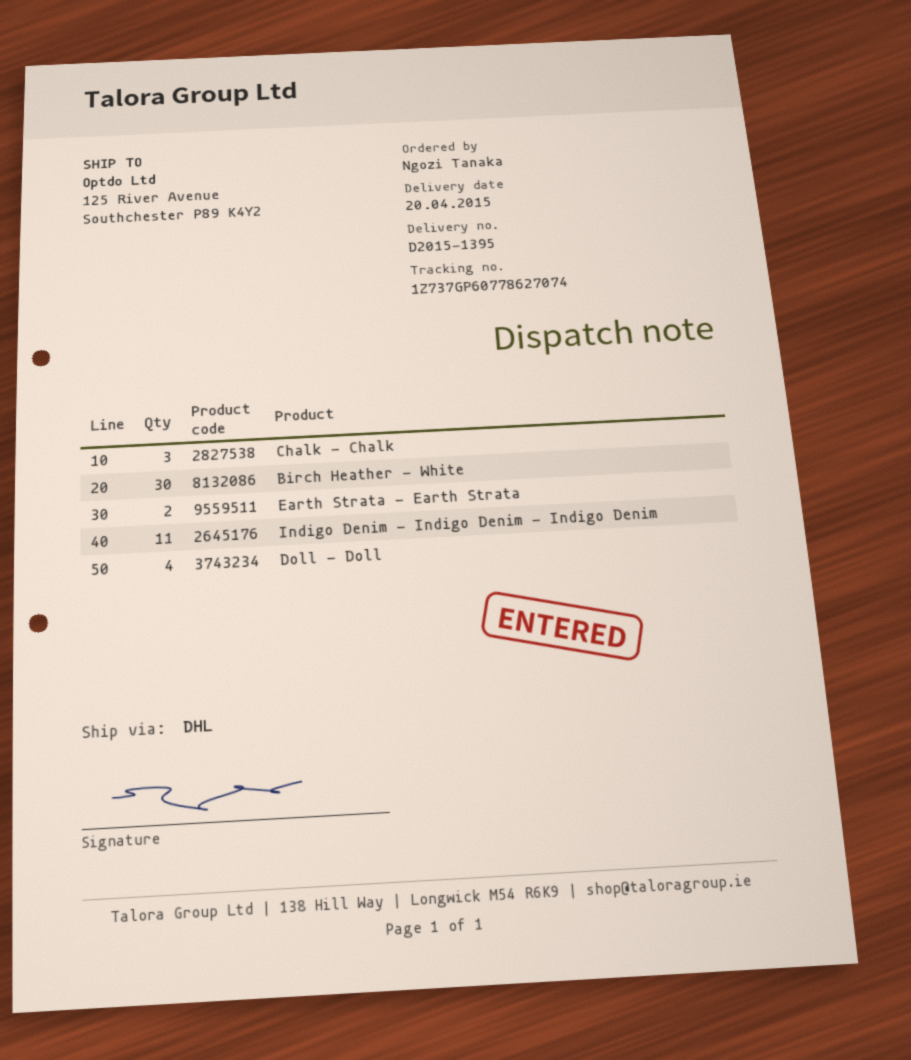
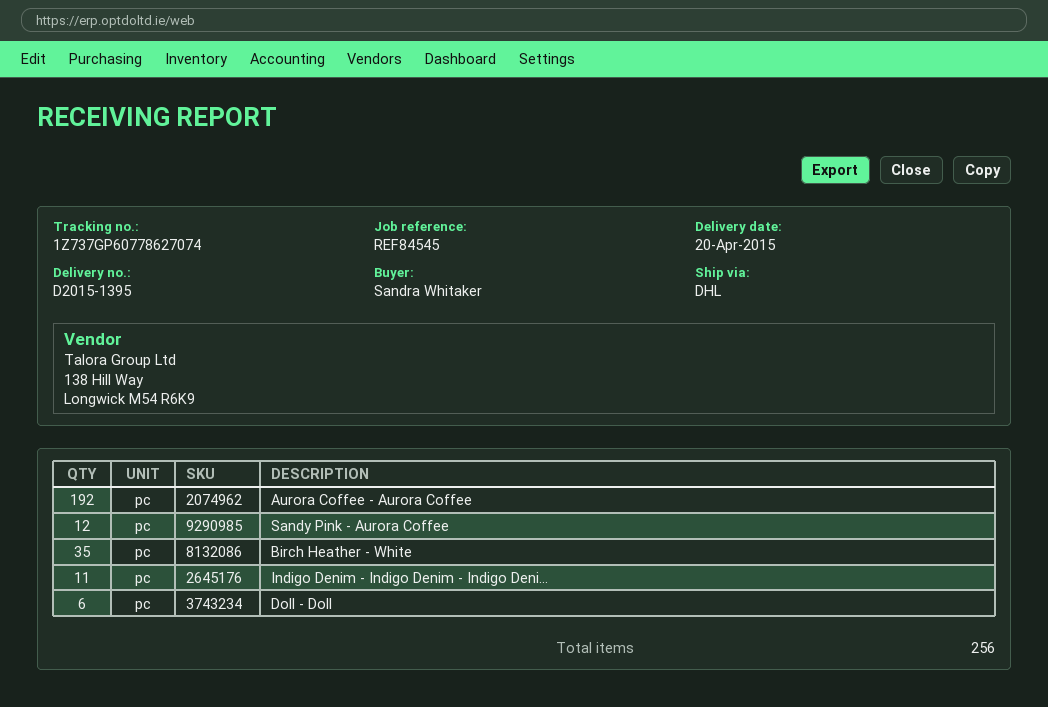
ordered by: Ngozi Tanaka -> Sandra Whitaker
Chalk - Chalk: 3 -> none
Birch Heather - White: 30 -> 35
Earth Strata - Earth Strata: 2 -> none
Doll - Doll: 4 -> 6
Aurora Coffee - Aurora Coffee: none -> 192
Sandy Pink - Aurora Coffee: none -> 12

